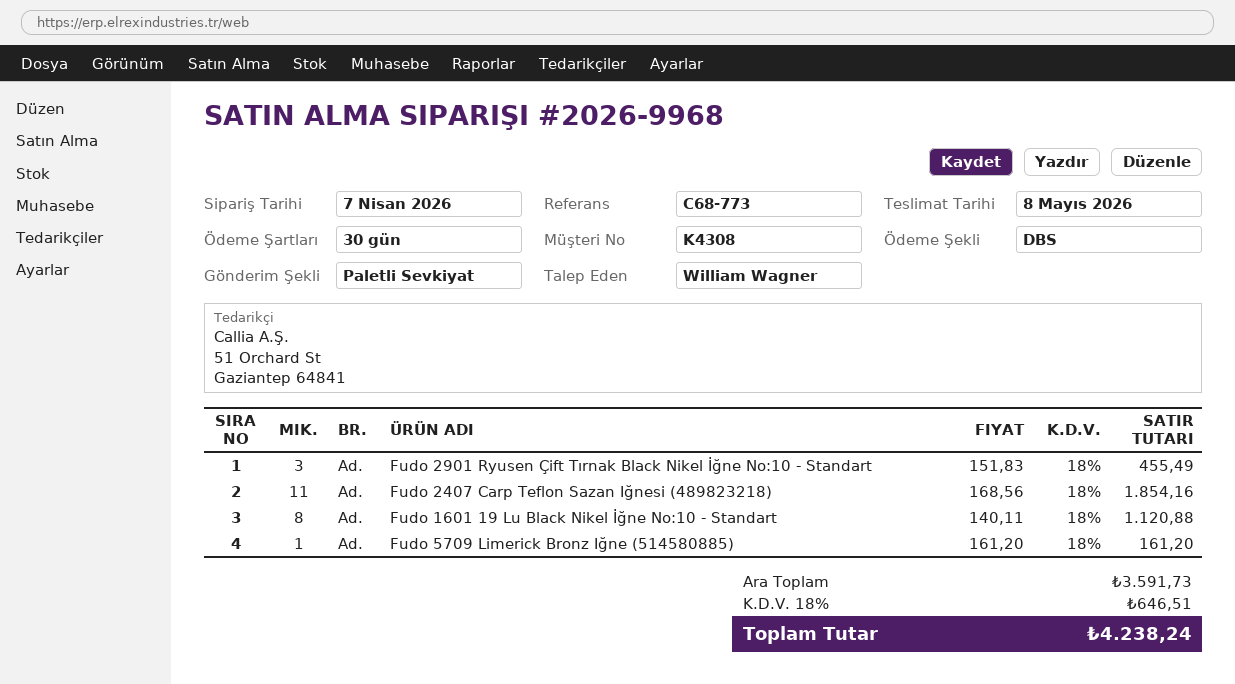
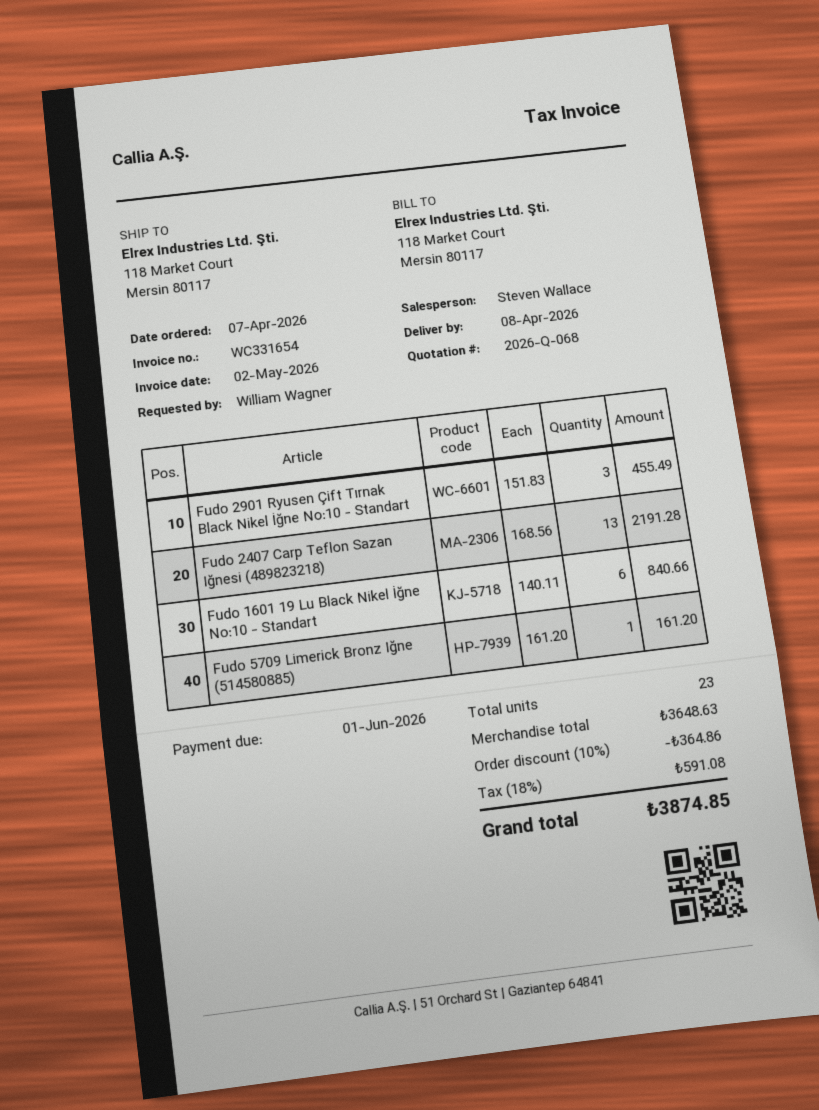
delivery date: 2026-05-08 -> 2026-04-08
Fudo 2407 Carp Teflon Sazan Iğnesi (489823218): 11 x 168.56 = 1854.16 -> 13 x 168.56 = 2191.28
Fudo 1601 19 Lu Black Nikel İğne No:10 - Standart: 8 x 140.11 = 1120.88 -> 6 x 140.11 = 840.66
subtotal: 3591.73 -> 3648.63
discount: none -> 10% = 364.86
tax: 18% = 646.51 -> 18% = 591.08
total: 4238.24 -> 3874.85

